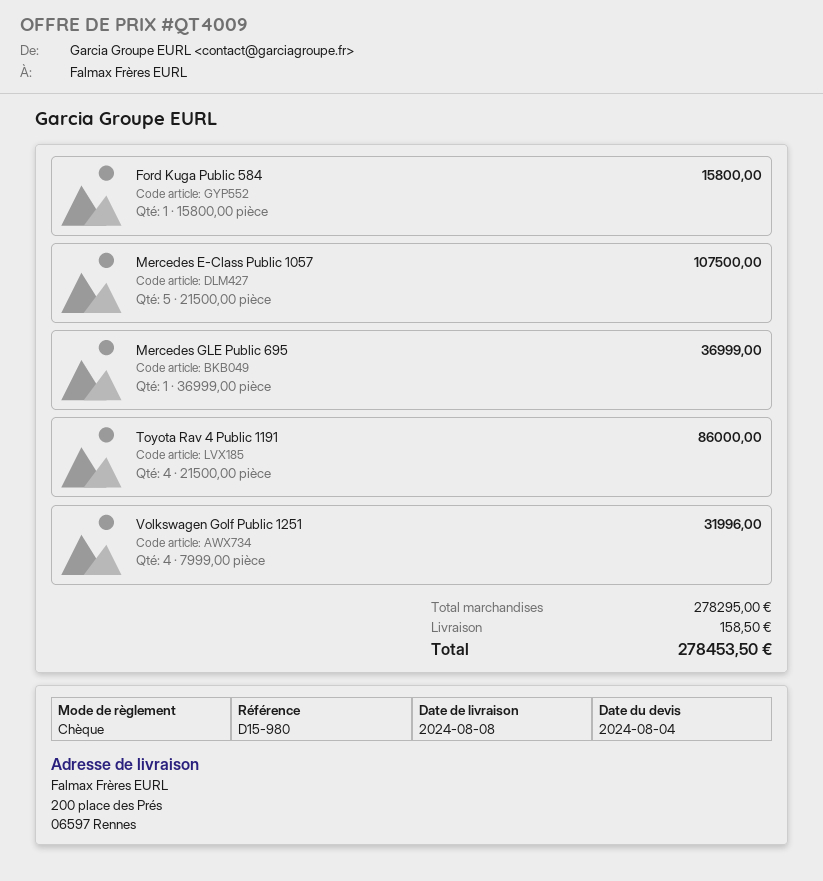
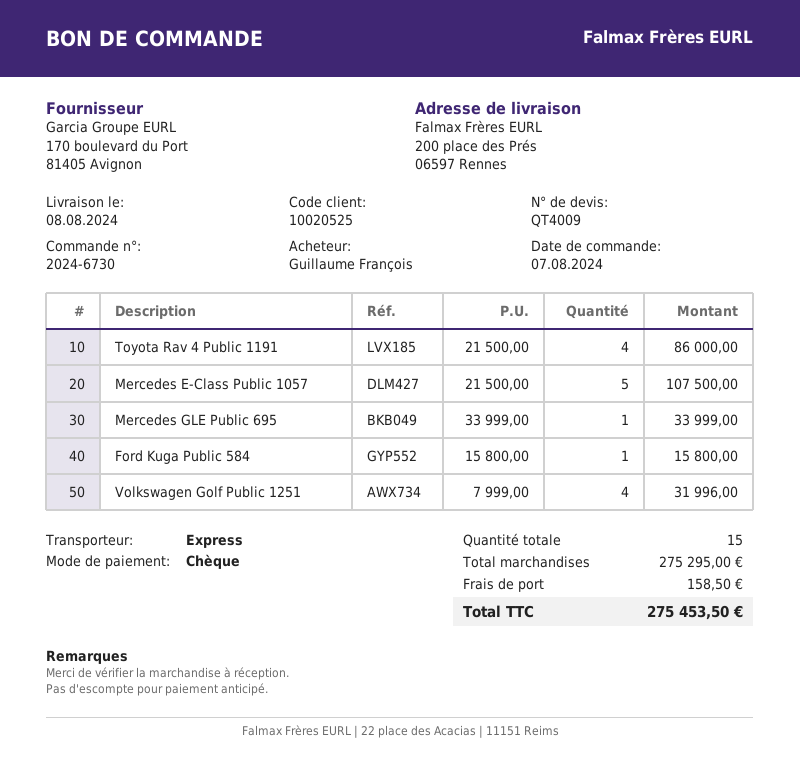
Mercedes GLE Public 695: 1 x 36999.00 = 36999.00 -> 1 x 33999.00 = 33999.00
subtotal: 278295.00 -> 275295.00
total: 278453.50 -> 275453.50

